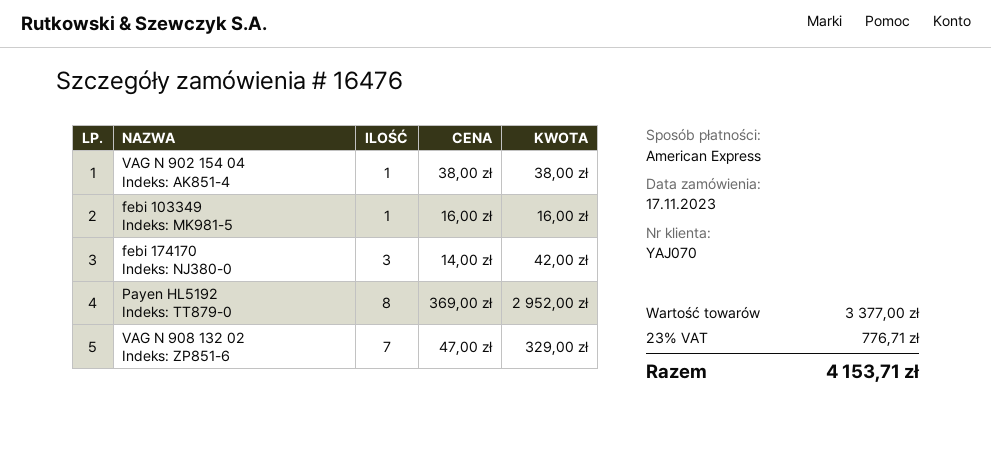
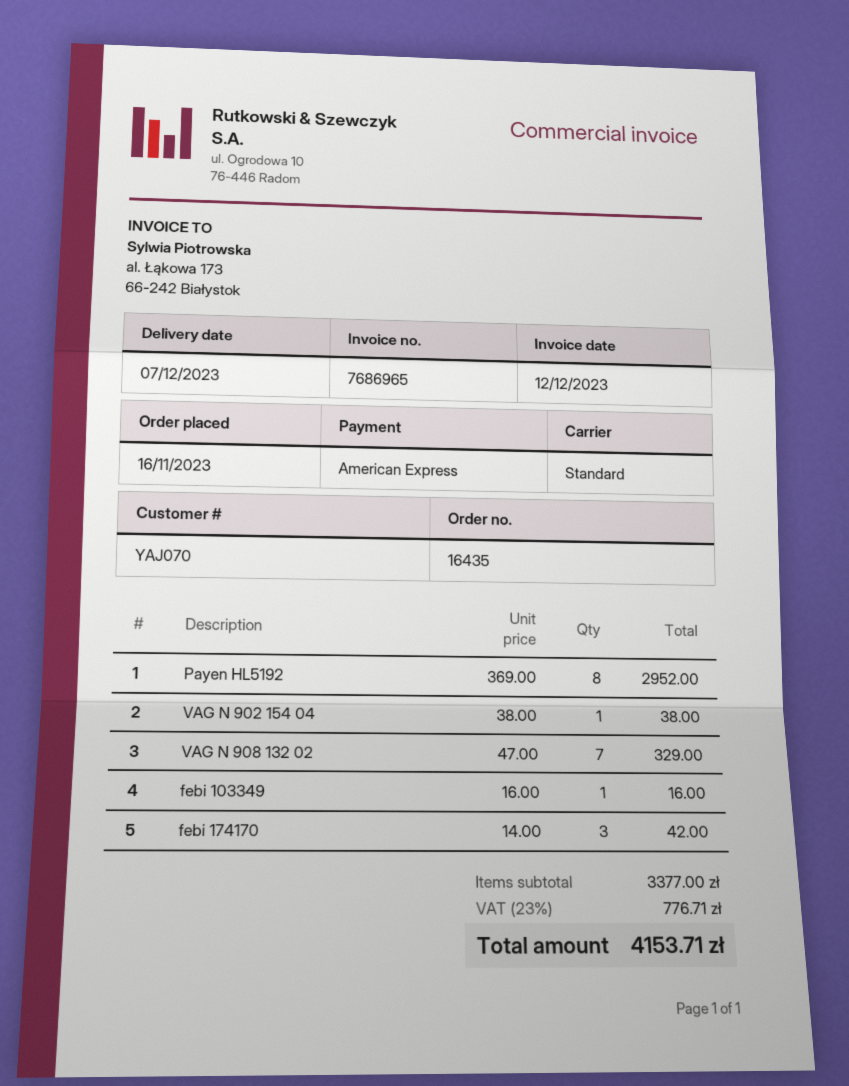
order number: 16476 -> 16435
order date: 2023-11-17 -> 2023-11-16

